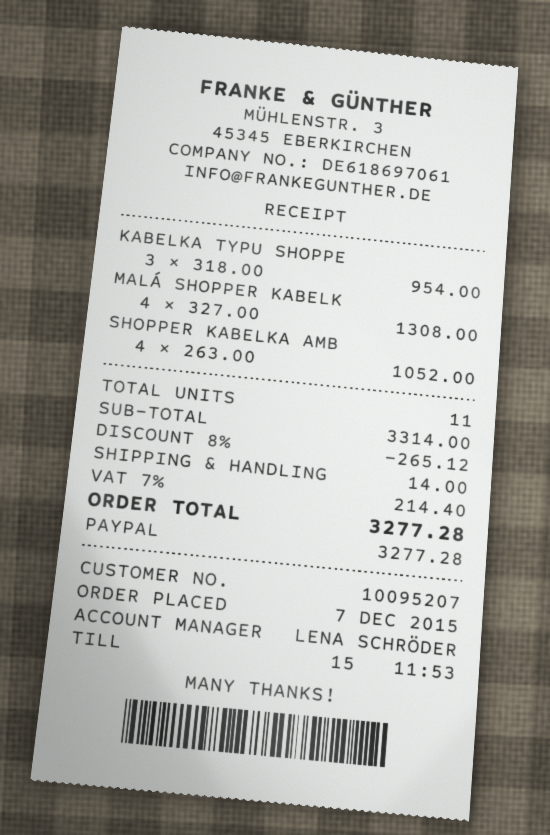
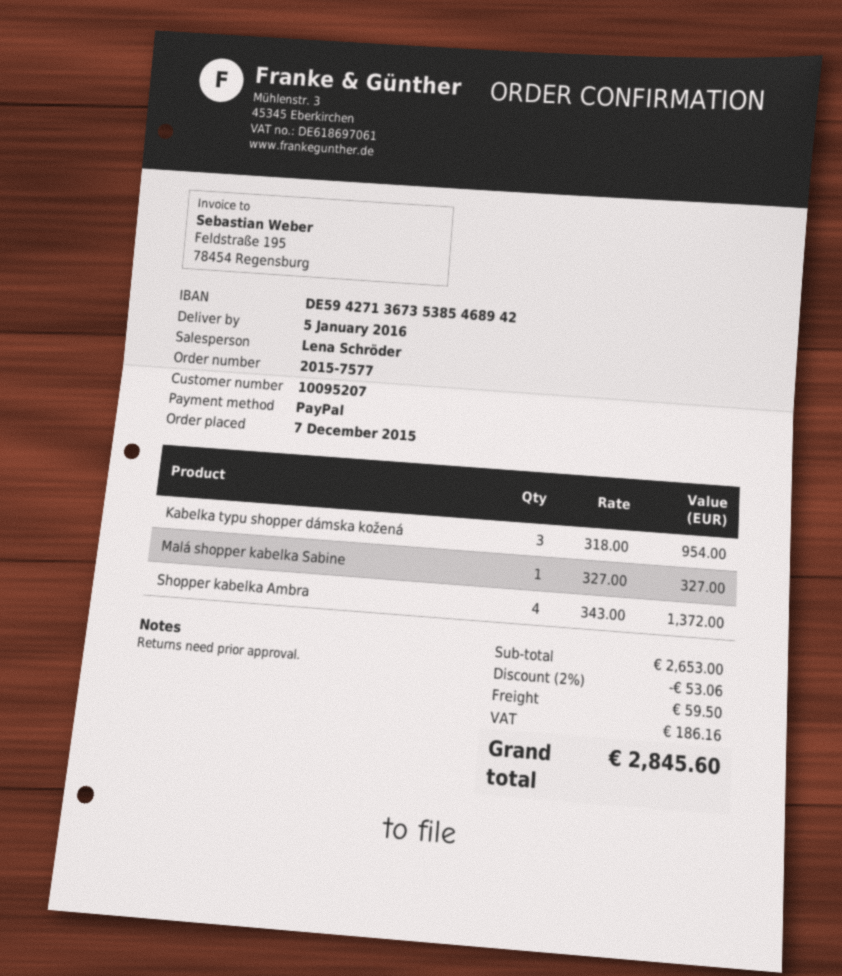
MALÁ SHOPPER KABELK: 4 x 327.00 = 1308.00 -> 1 x 327.00 = 327.00
SHOPPER KABELKA AMB: 4 x 263.00 = 1052.00 -> 4 x 343.00 = 1372.00
subtotal: 3314.00 -> 2653.00
discount: 8% = 265.12 -> 2% = 53.06
shipping: 14.00 -> 59.50
tax: 214.40 -> 186.16
total: 3277.28 -> 2845.60

